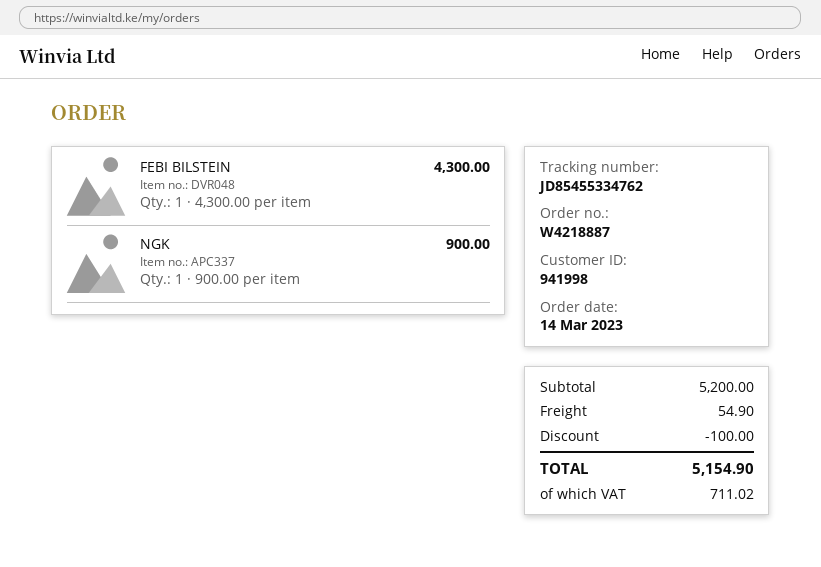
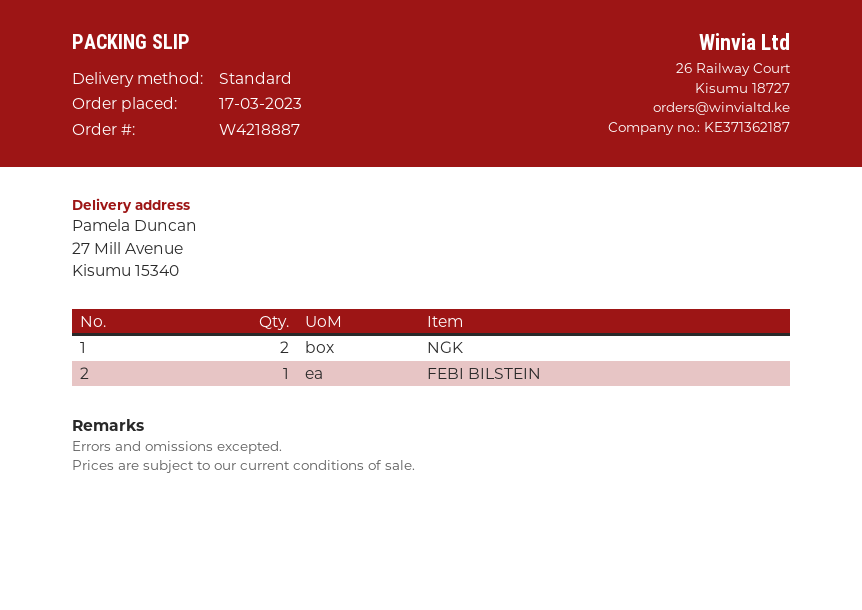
order date: 2023-03-14 -> 2023-03-17
NGK: 1 -> 2

